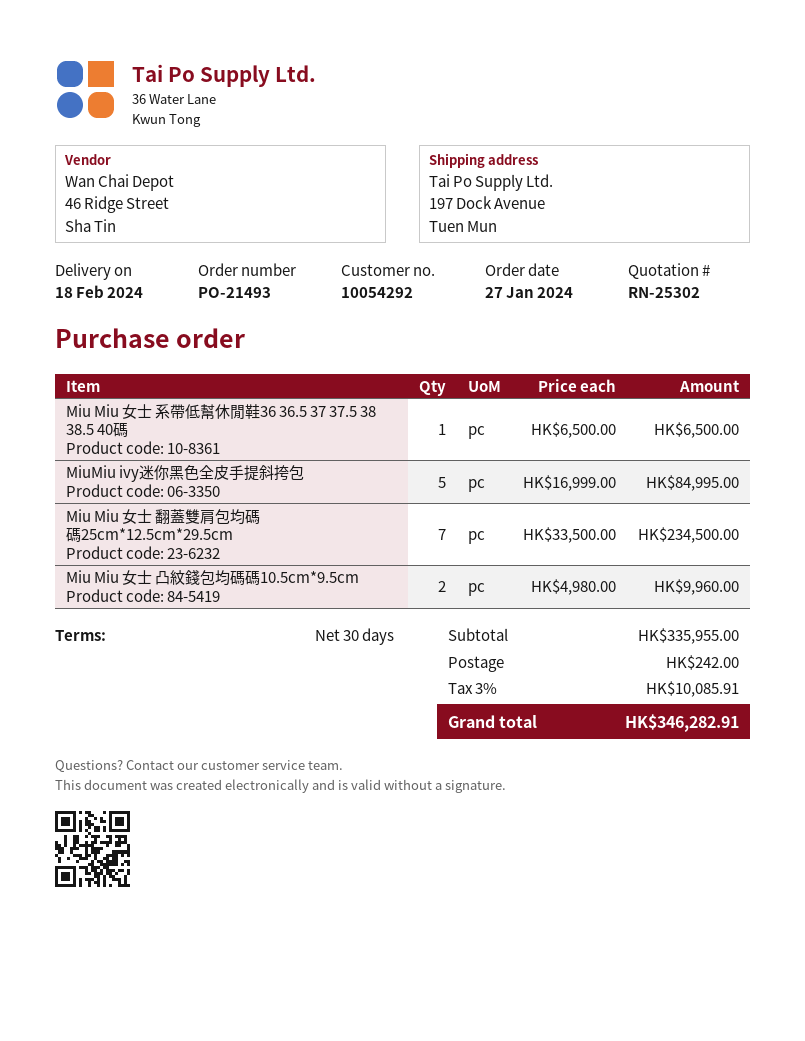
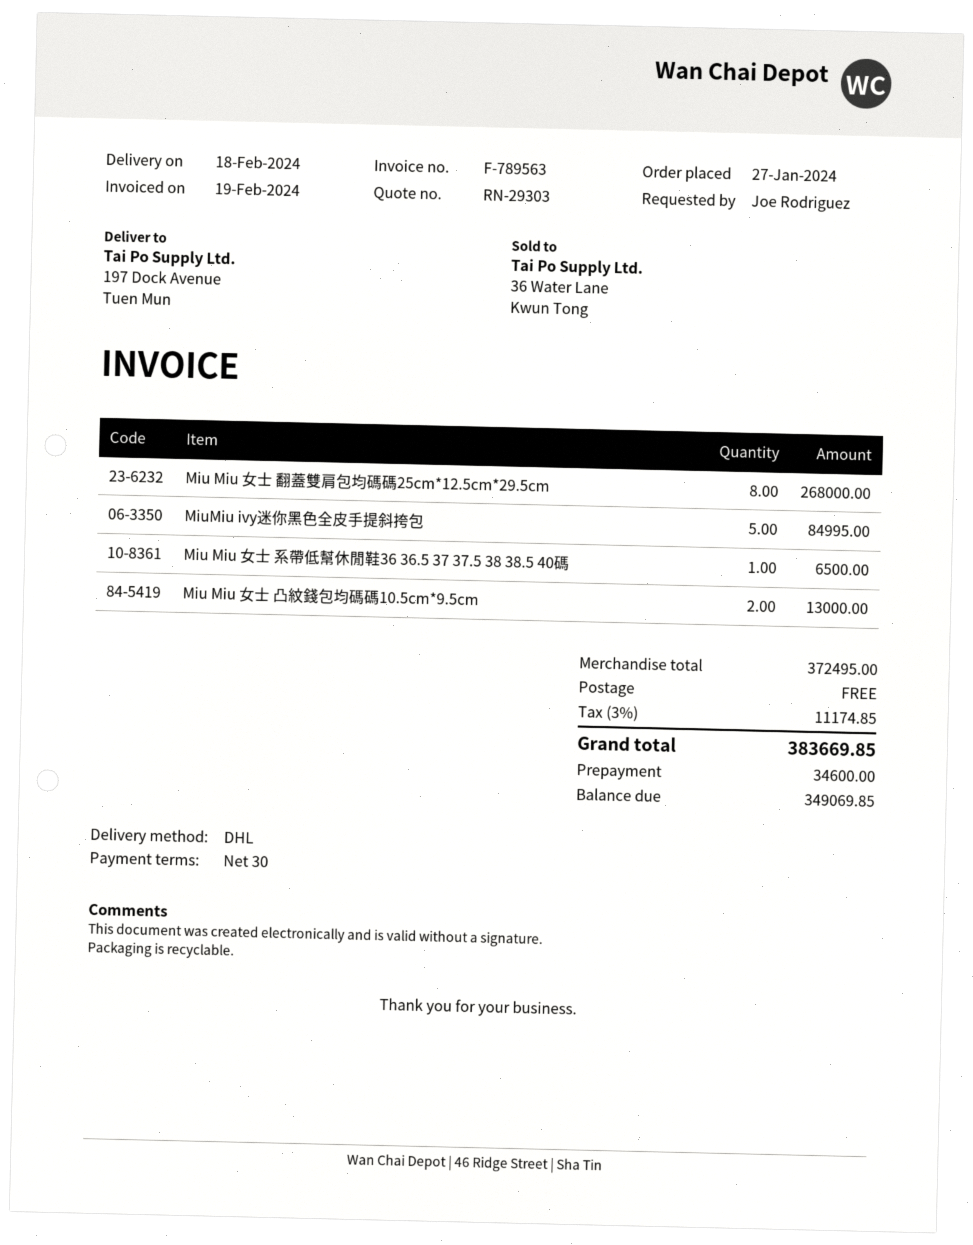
quote number: RN-25302 -> RN-29303
Miu Miu 女士 翻蓋雙肩包均碼碼25cm*12.5cm*29.5cm: 7 for 234500.00 -> 8 for 268000.00
Miu Miu 女士 凸紋錢包均碼碼10.5cm*9.5cm: 2 for 9960.00 -> 2 for 13000.00
subtotal: 335955.00 -> 372495.00
shipping: 242.00 -> 0.00
tax: 3% = 10085.91 -> 3% = 11174.85
total: 346282.91 -> 383669.85

